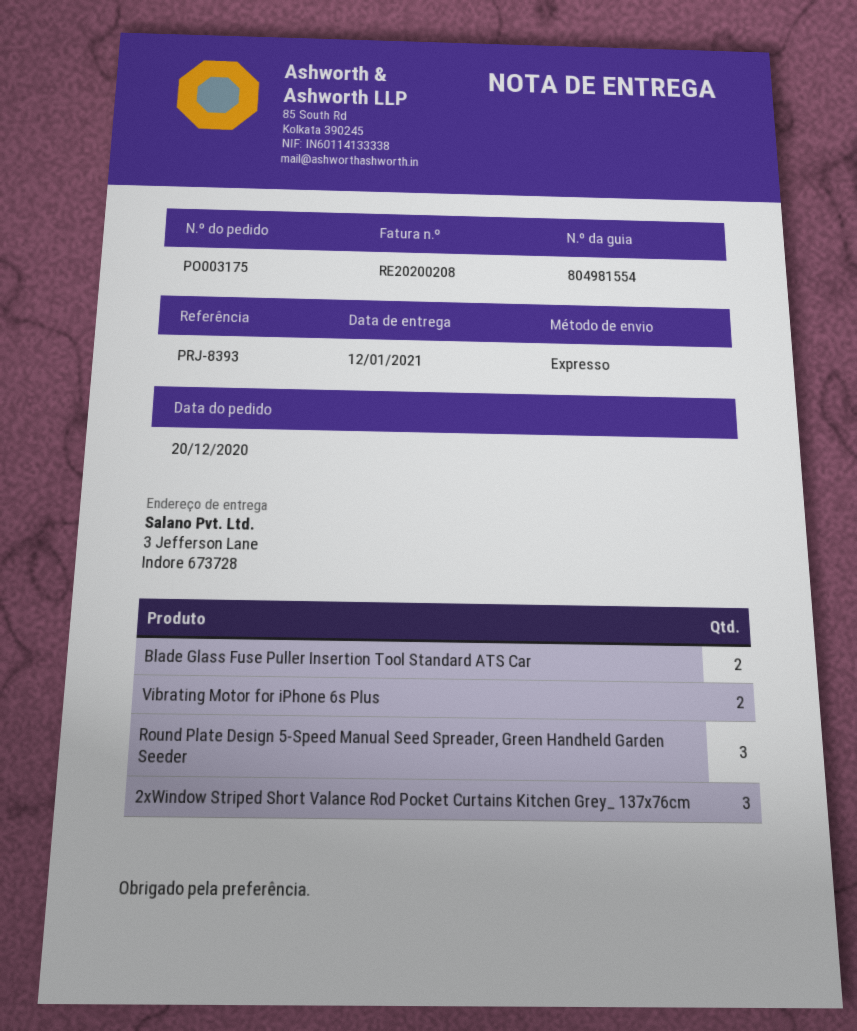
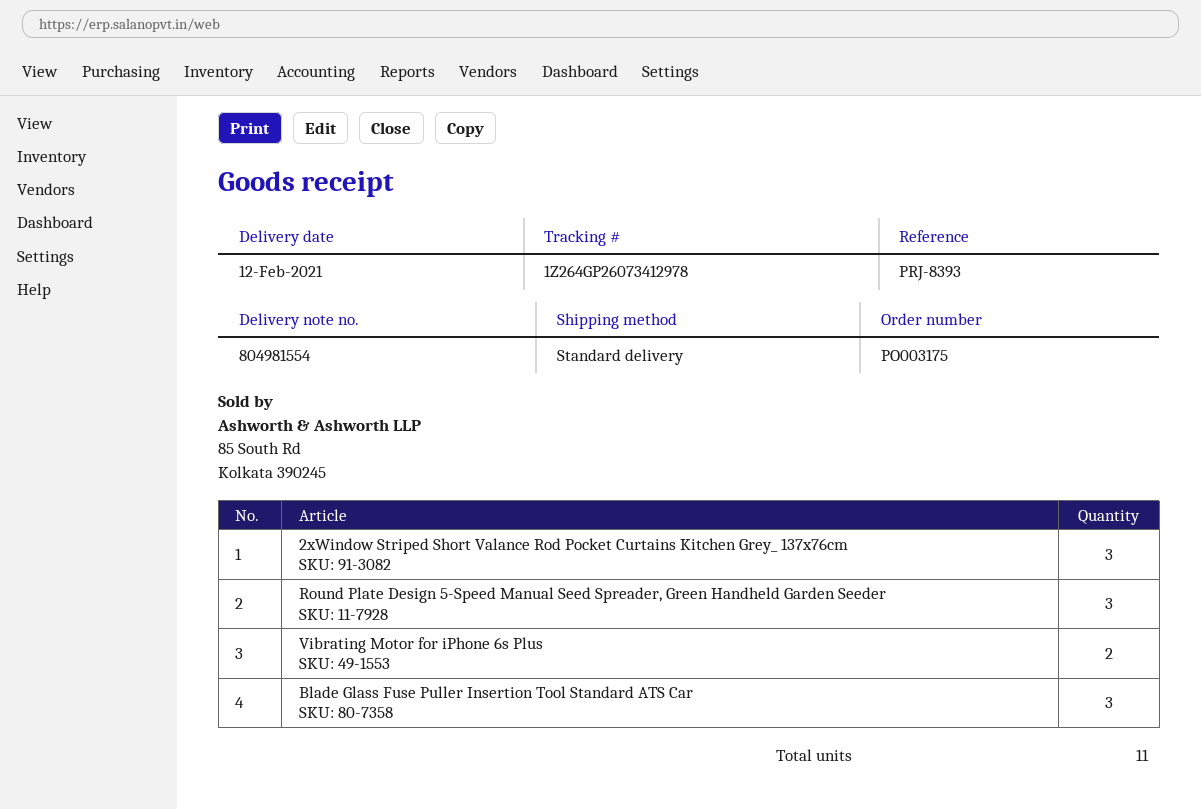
delivery date: 2021-01-12 -> 2021-02-12
shipping method: express -> standard
Blade Glass Fuse Puller Insertion Tool Standard ATS Car: 2 -> 3

